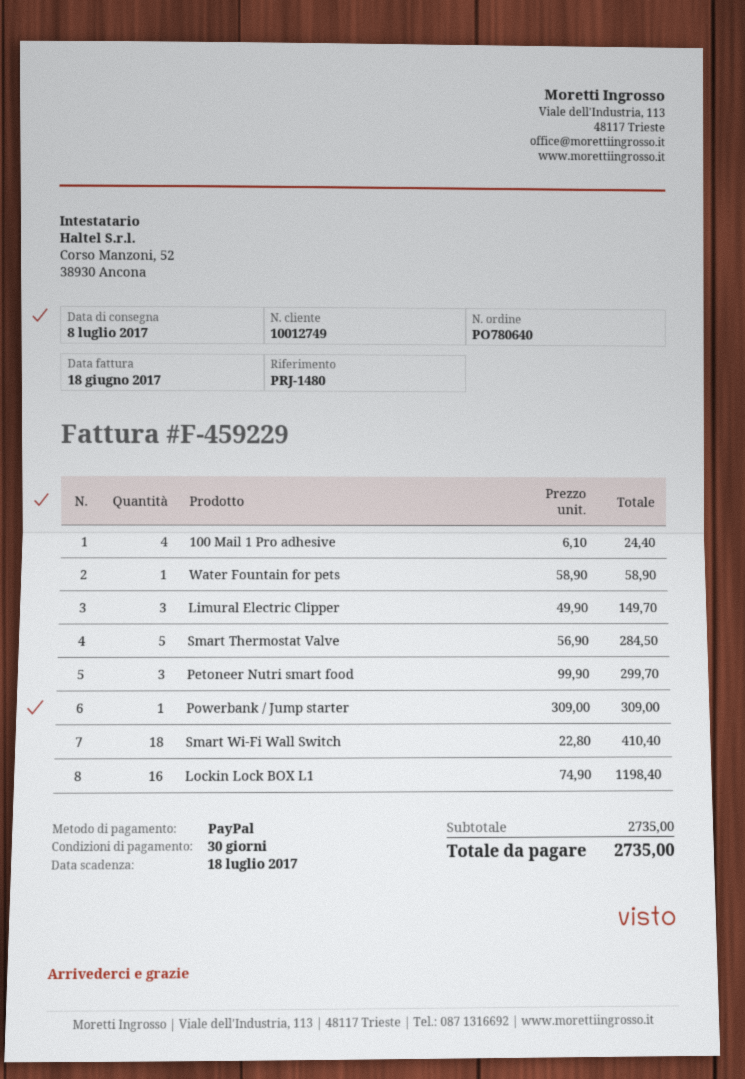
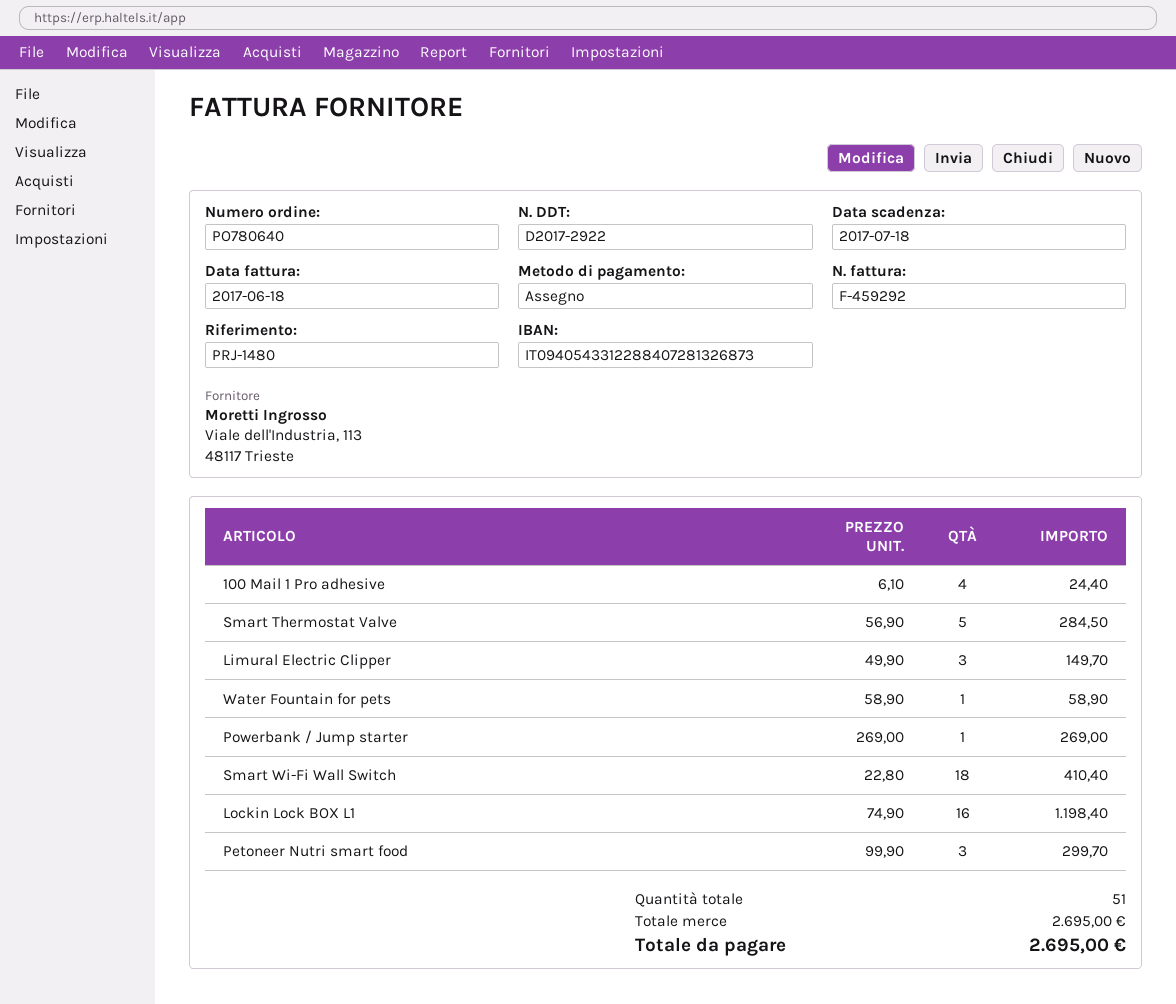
invoice number: F-459229 -> F-459292
payment method: PayPal -> cheque
Powerbank / Jump starter: 1 x 309.00 = 309.00 -> 1 x 269.00 = 269.00
subtotal: 2735.00 -> 2695.00
total: 2735.00 -> 2695.00

